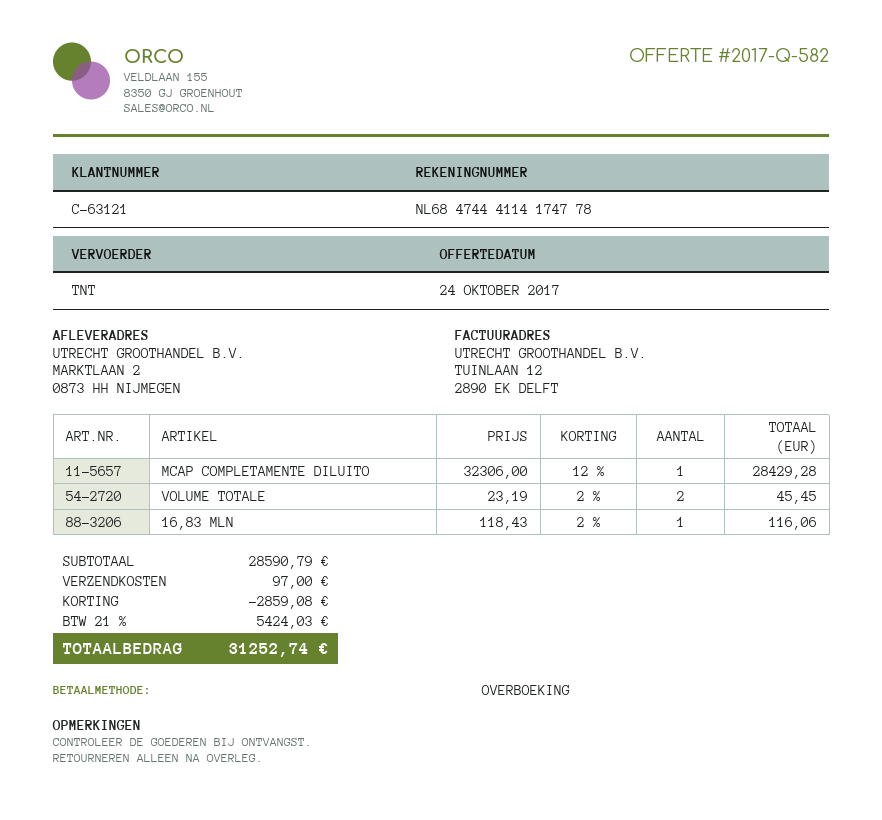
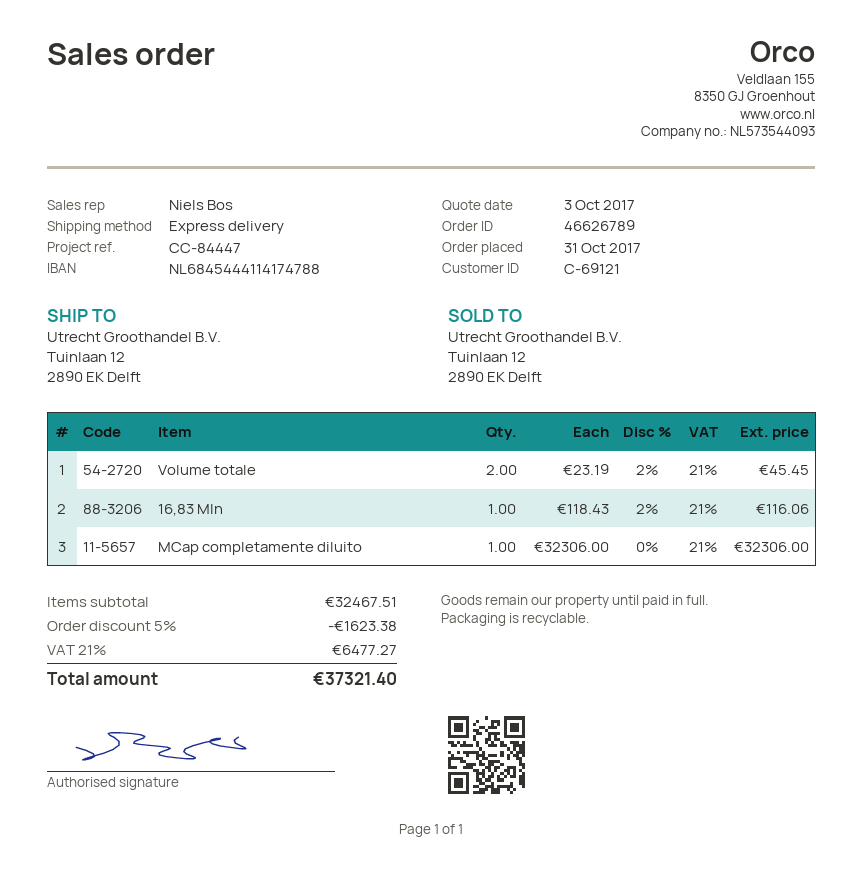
quote date: 2017-10-24 -> 2017-10-03
customer number: C-63121 -> C-69121
bank account: NL6847444114174778 -> NL6845444114174788
shipping method: TNT -> express
ship to: MARKTLAAN 2, 0873 HH NIJMEGEN -> Tuinlaan 12, 2890 EK Delft
MCAP COMPLETAMENTE DILUITO: 1 x 32306.00 - 12% = 28429.28 -> 1 x 32306.00 = 32306.00
subtotal: 28590.79 -> 32467.51
discount: 2859.08 -> 1623.38
shipping: 97.00 -> none
tax: 21% = 5424.03 -> 21% = 6477.27
total: 31252.74 -> 37321.40

